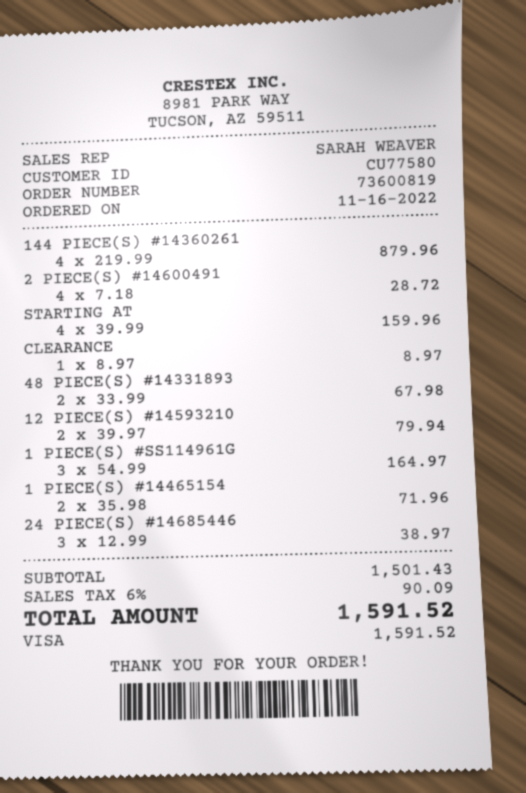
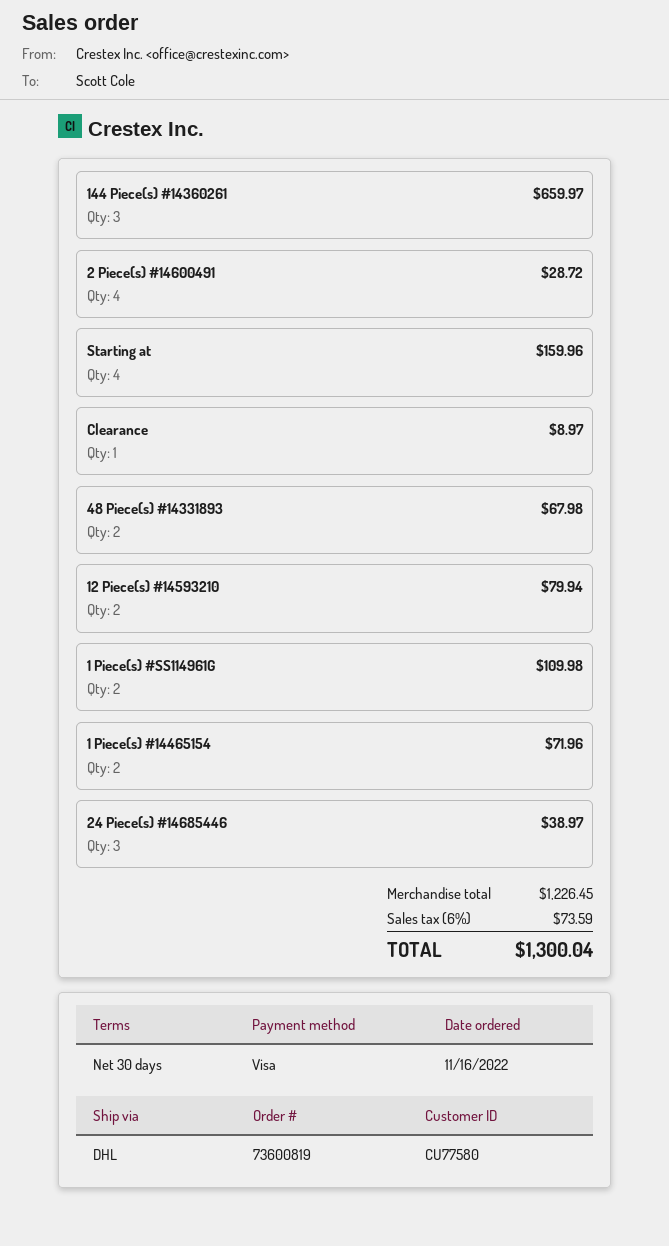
144 PIECE(S) #14360261: 4 for 879.96 -> 3 for 659.97
1 PIECE(S) #SS114961G: 3 for 164.97 -> 2 for 109.98
subtotal: 1501.43 -> 1226.45
tax: 6% = 90.09 -> 6% = 73.59
total: 1591.52 -> 1300.04

